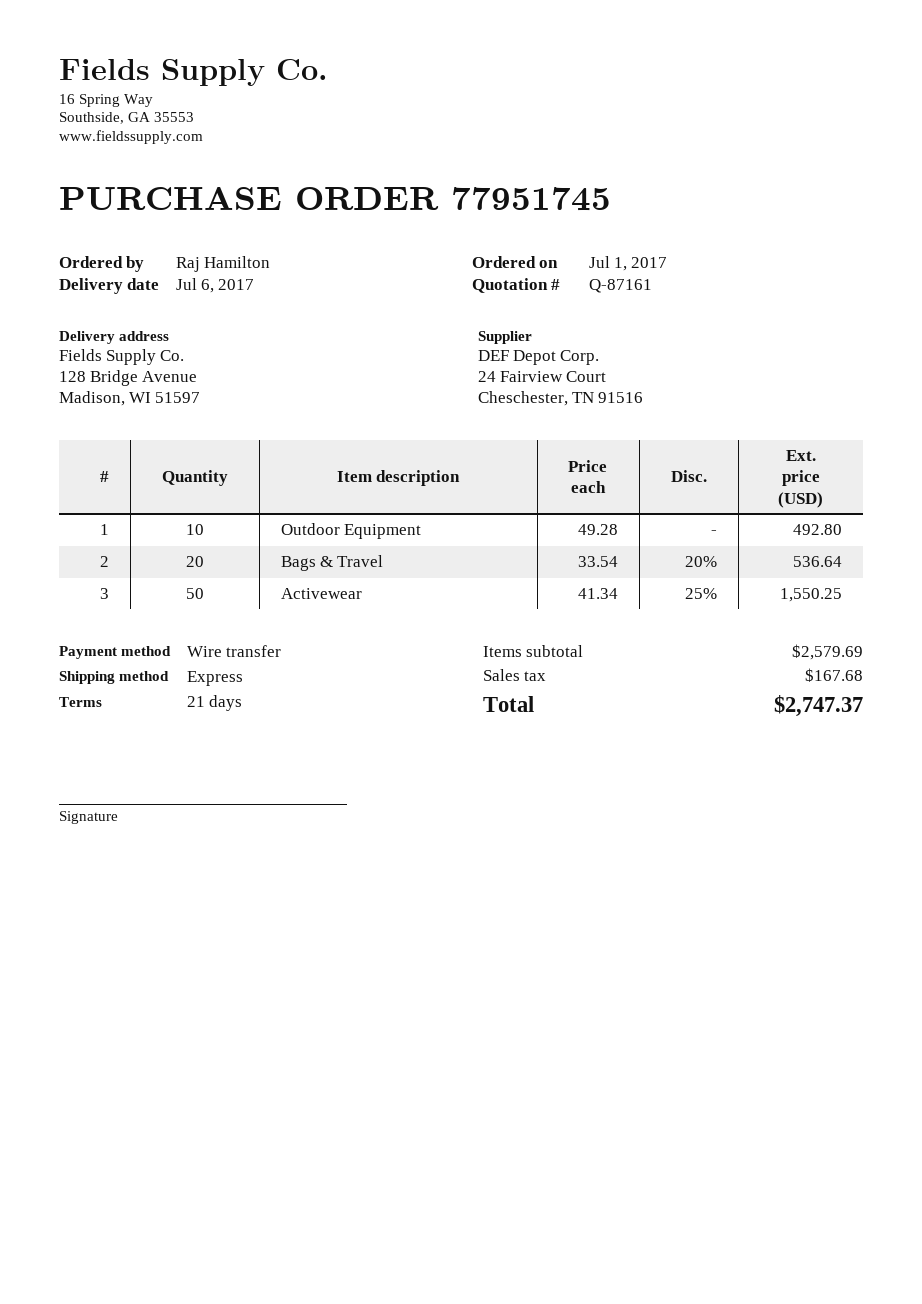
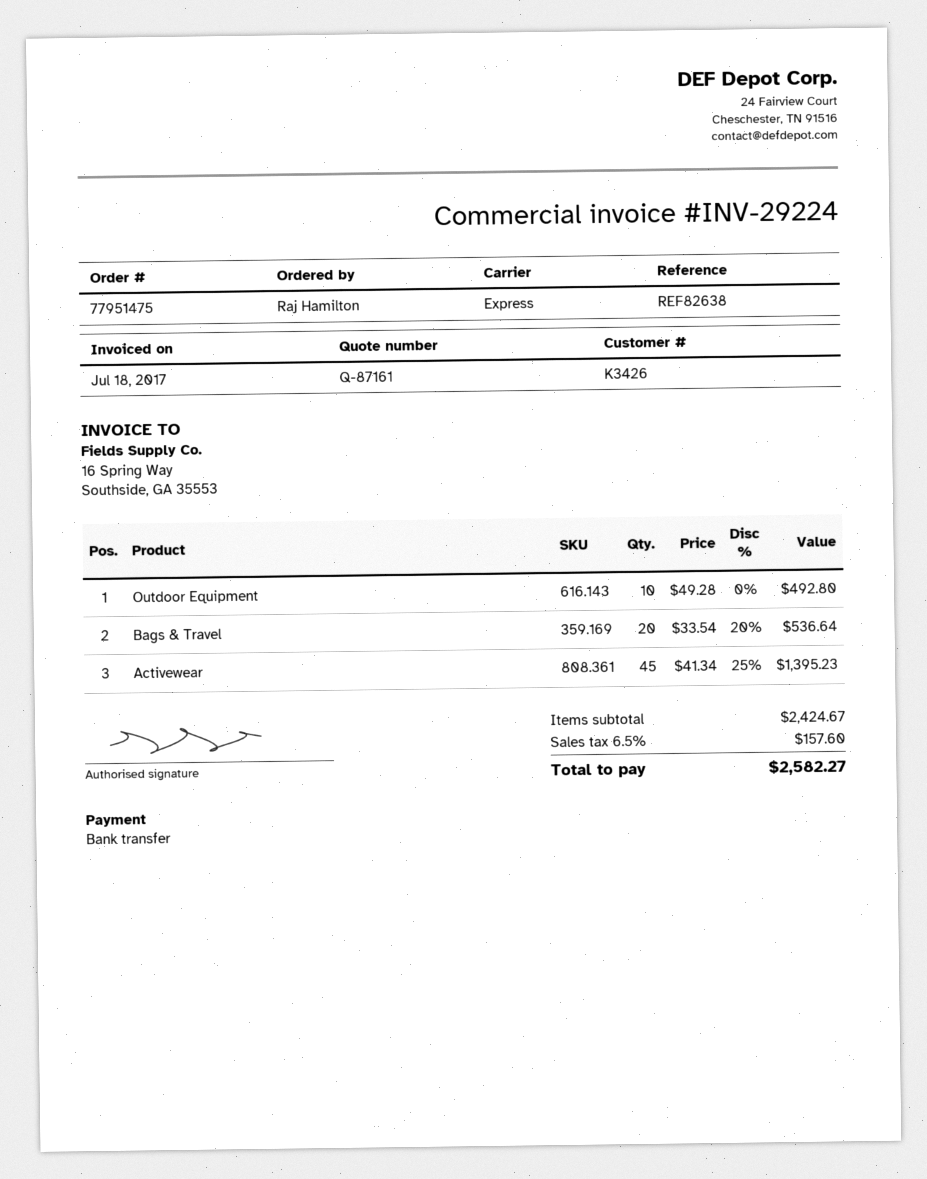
order number: 77951745 -> 77951475
Activewear: 50 x 41.34 - 25% = 1550.25 -> 45 x 41.34 - 25% = 1395.23
subtotal: 2579.69 -> 2424.67
tax: 167.68 -> 157.60
total: 2747.37 -> 2582.27

